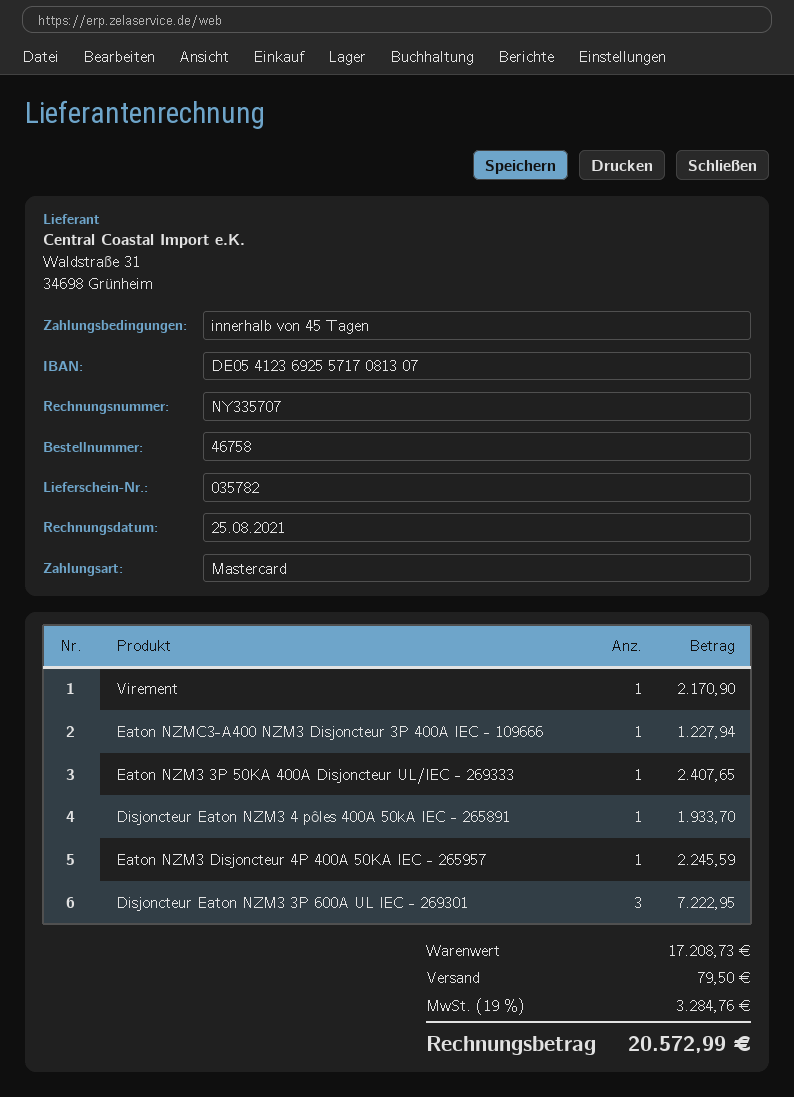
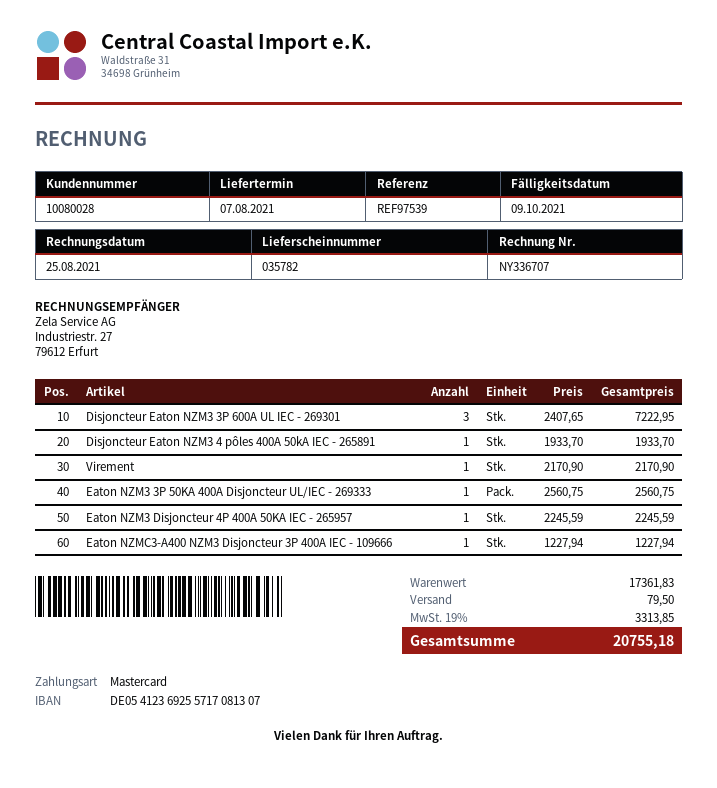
invoice number: NY335707 -> NY336707
Eaton NZM3 3P 50KA 400A Disjoncteur UL/IEC - 269333: 1 for 2407.65 -> 1 for 2560.75
subtotal: 17208.73 -> 17361.83
tax: 19% = 3284.76 -> 19% = 3313.85
total: 20572.99 -> 20755.18

